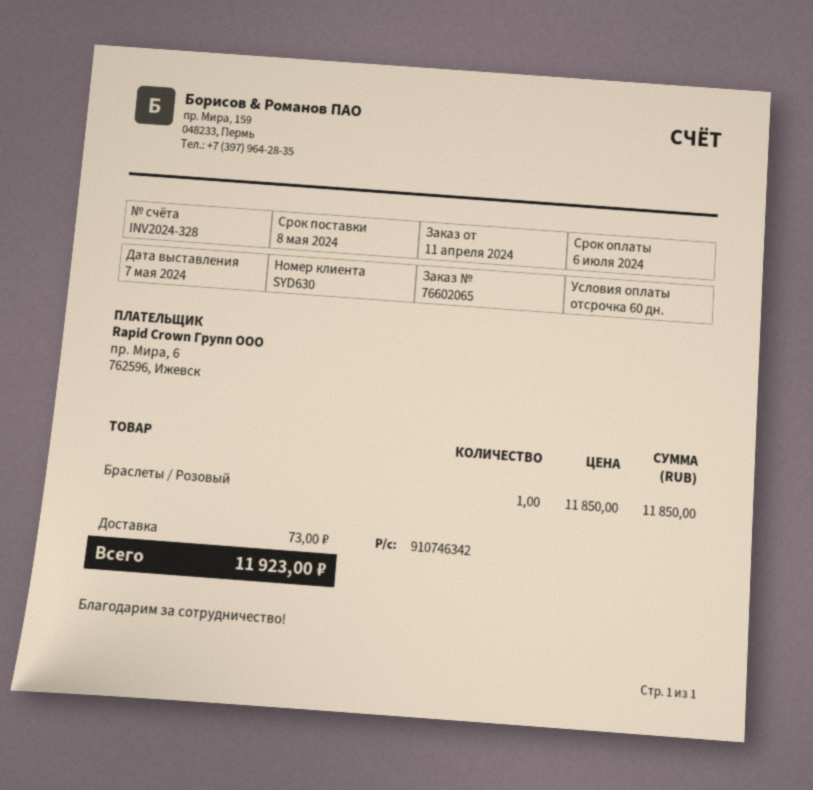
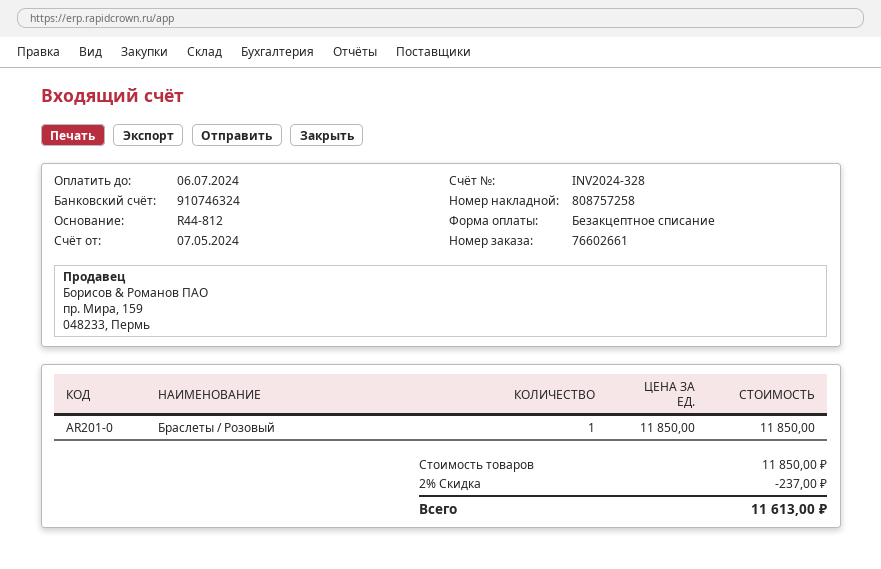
order number: 76602065 -> 76602661
bank account: 910746342 -> 910746324
discount: none -> 2% = 237.00
shipping: 73.00 -> none
total: 11923.00 -> 11613.00

